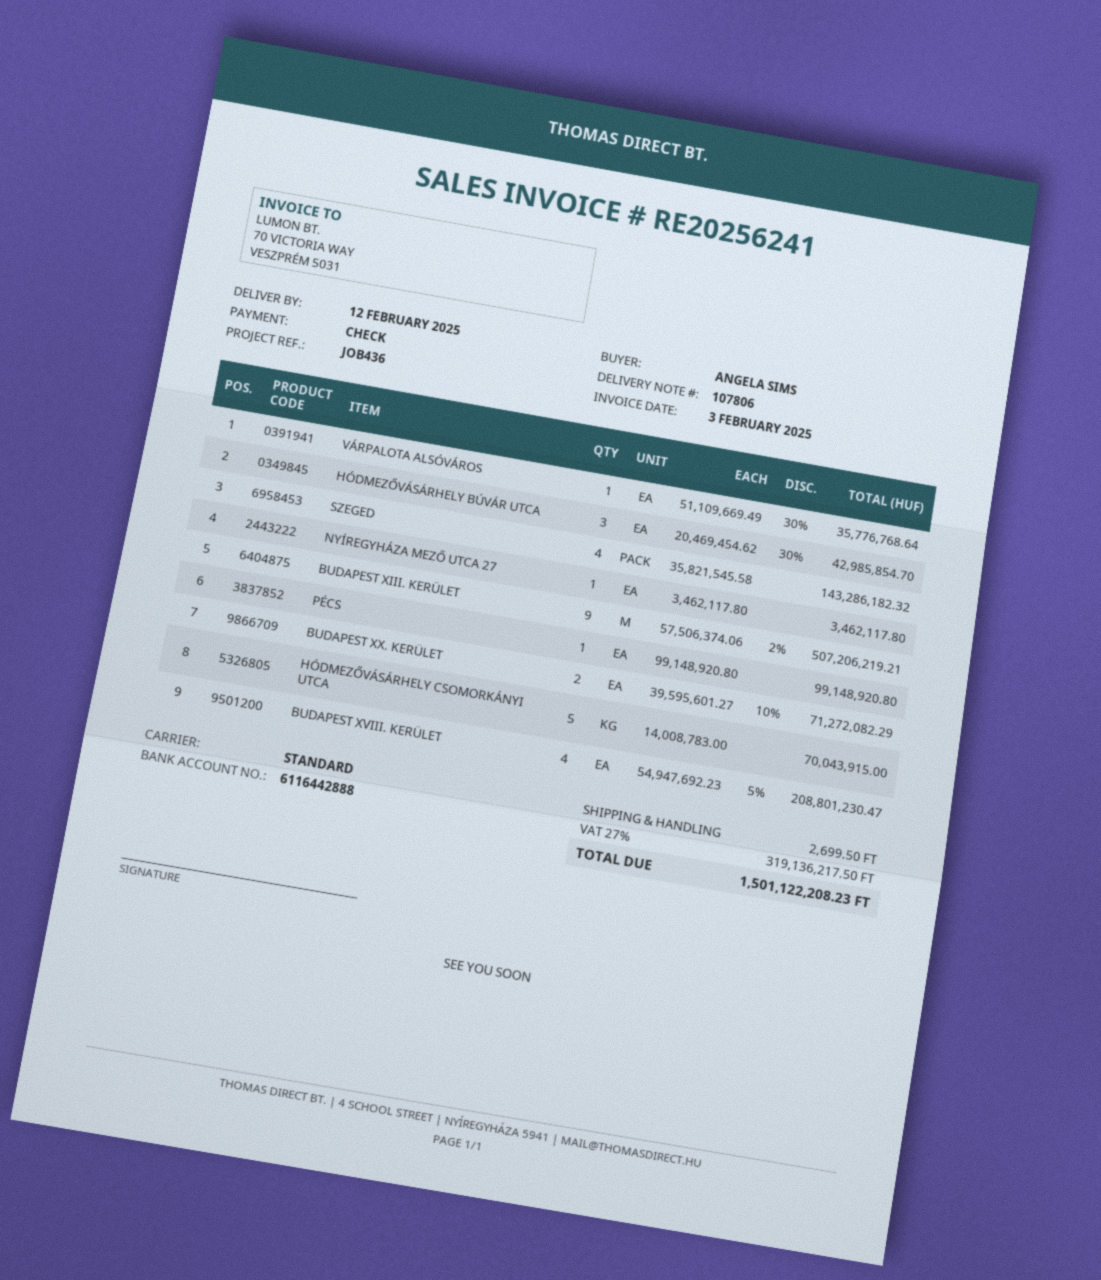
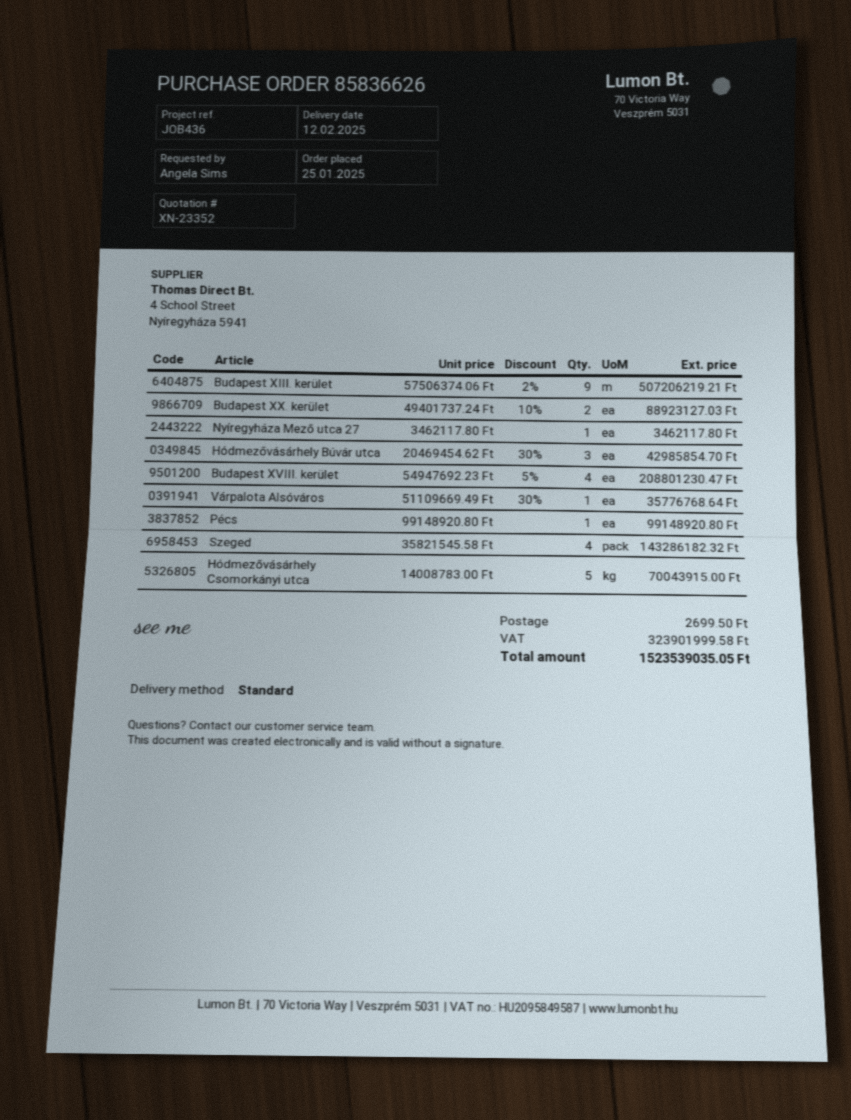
BUDAPEST XX. KERÜLET: 2 x 39595601.27 - 10% = 71272082.29 -> 2 x 49401737.24 - 10% = 88923127.03
tax: 319136217.50 -> 323901999.58
total: 1501122208.23 -> 1523539035.05

